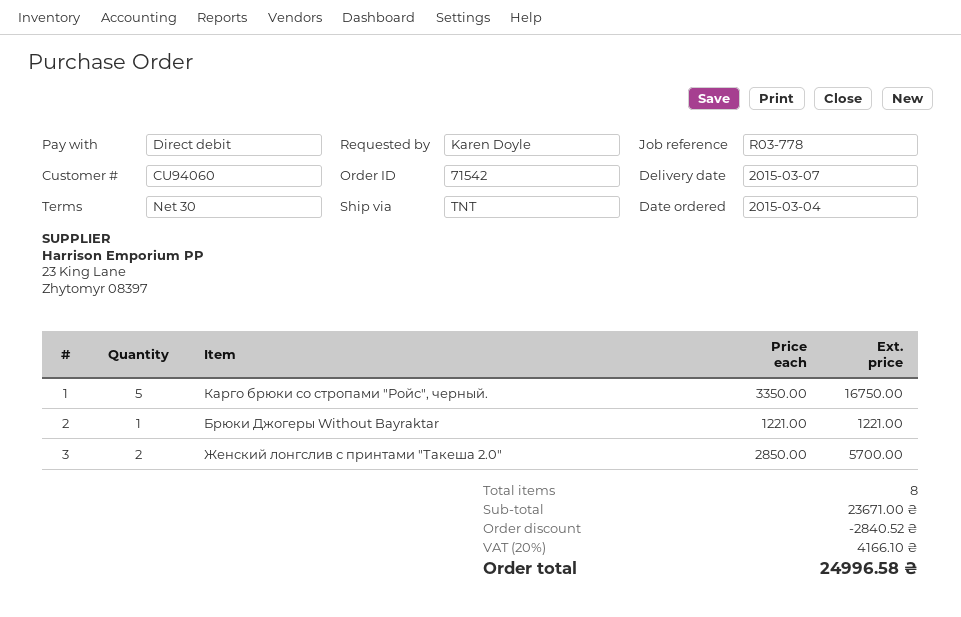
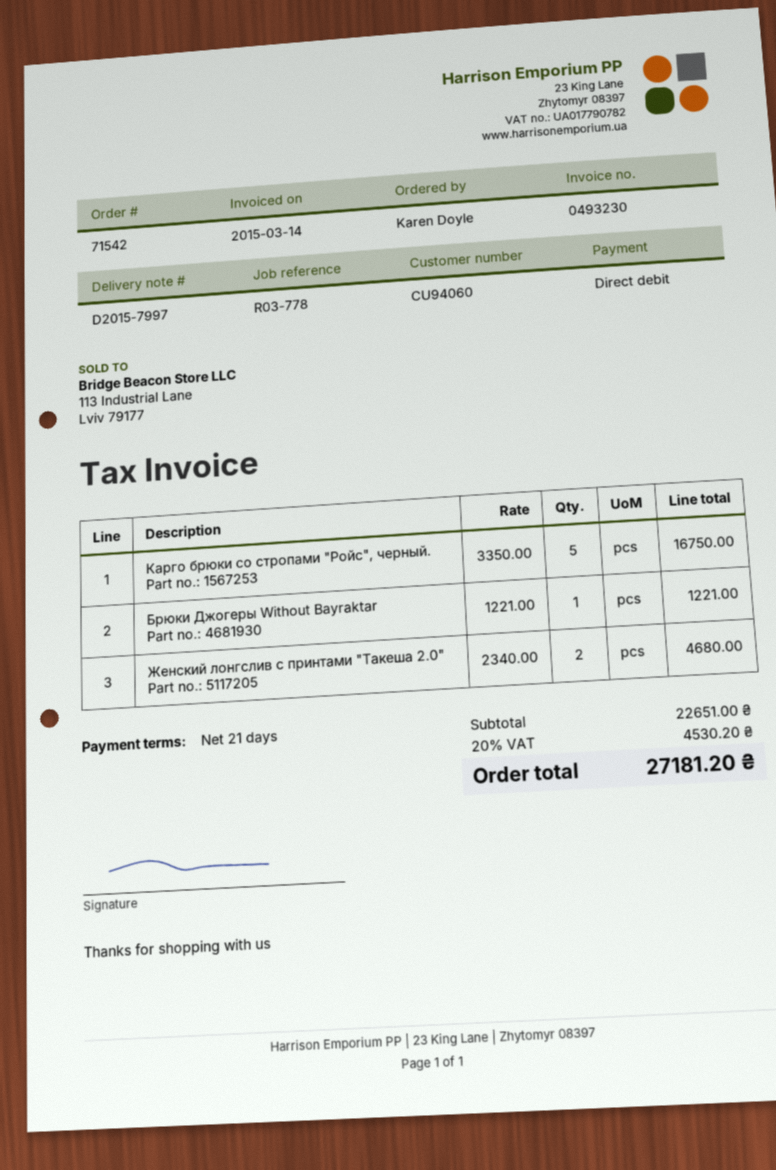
payment terms: 30 days -> 21 days
Женский лонгслив с принтами "Такеша 2.0": 2 x 2850.00 = 5700.00 -> 2 x 2340.00 = 4680.00
subtotal: 23671.00 -> 22651.00
discount: 2840.52 -> none
tax: 20% = 4166.10 -> 20% = 4530.20
total: 24996.58 -> 27181.20

